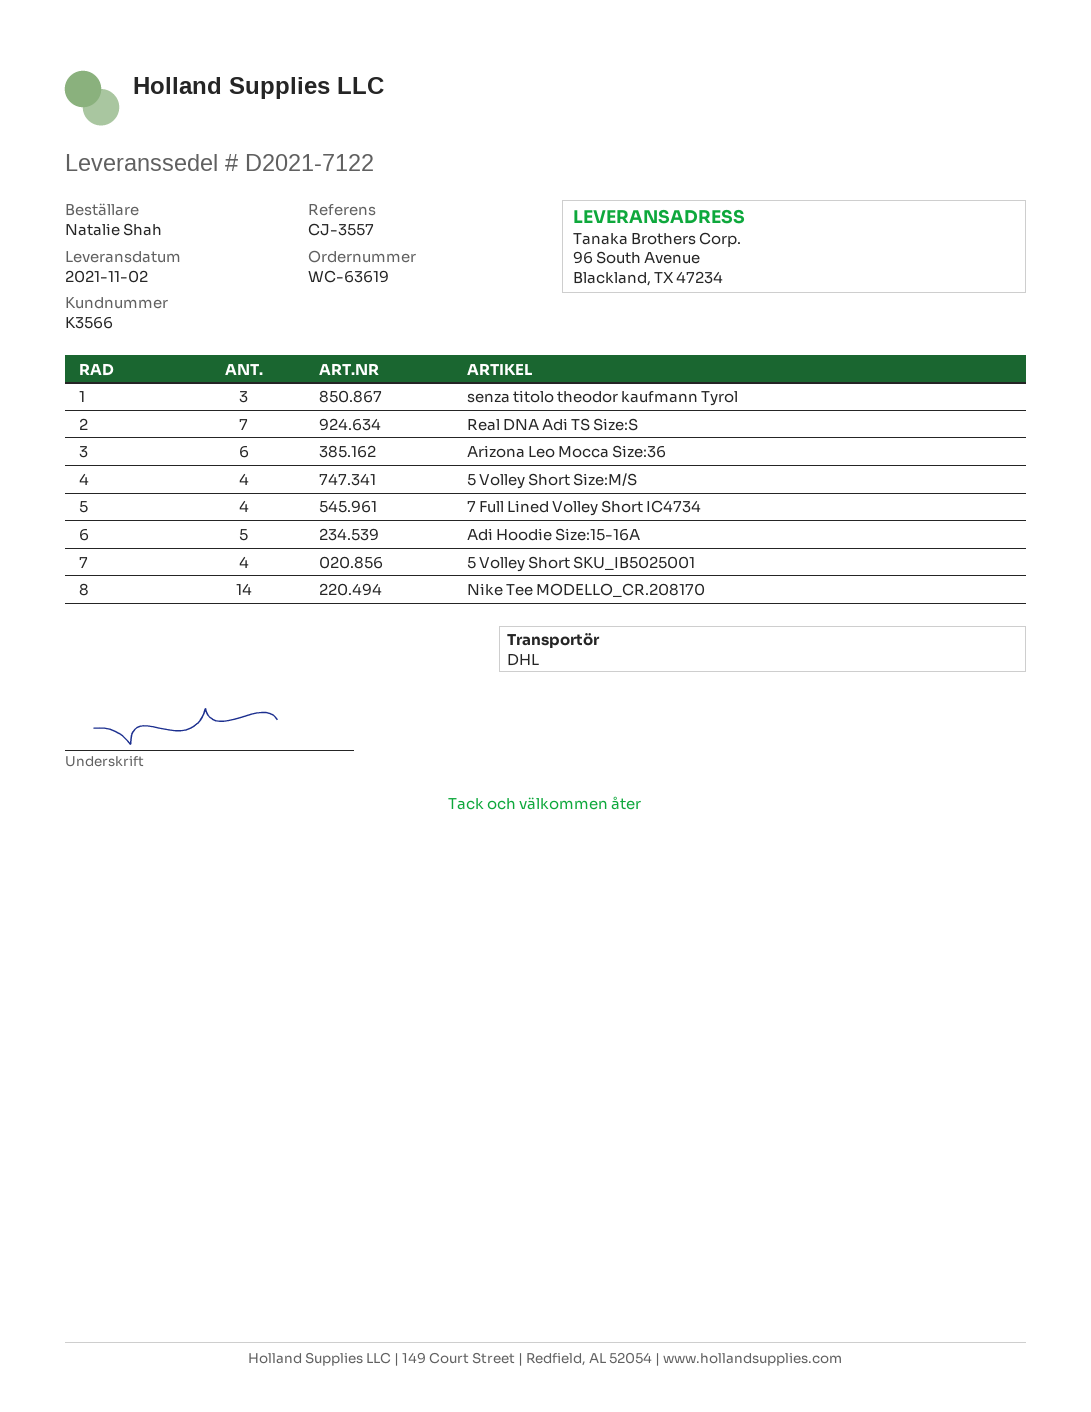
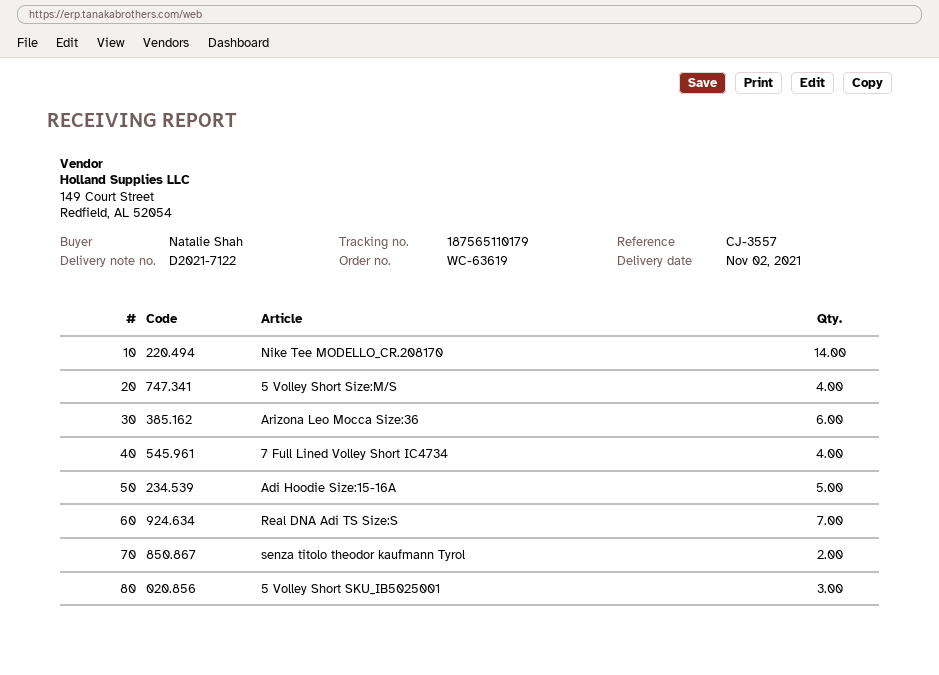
senza titolo theodor kaufmann Tyrol: 3 -> 2
5 Volley Short SKU_IB5025001: 4 -> 3

